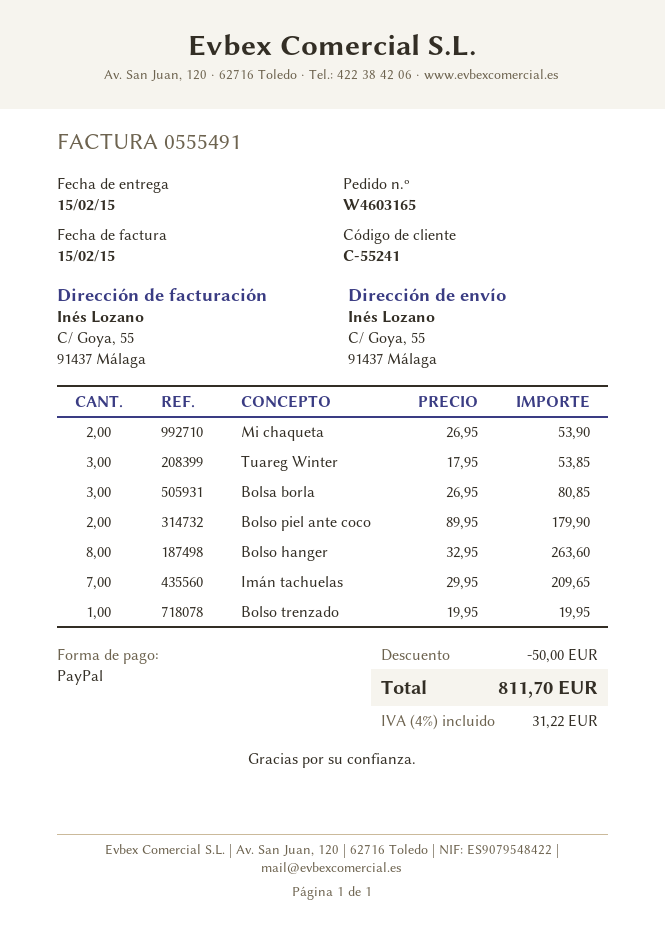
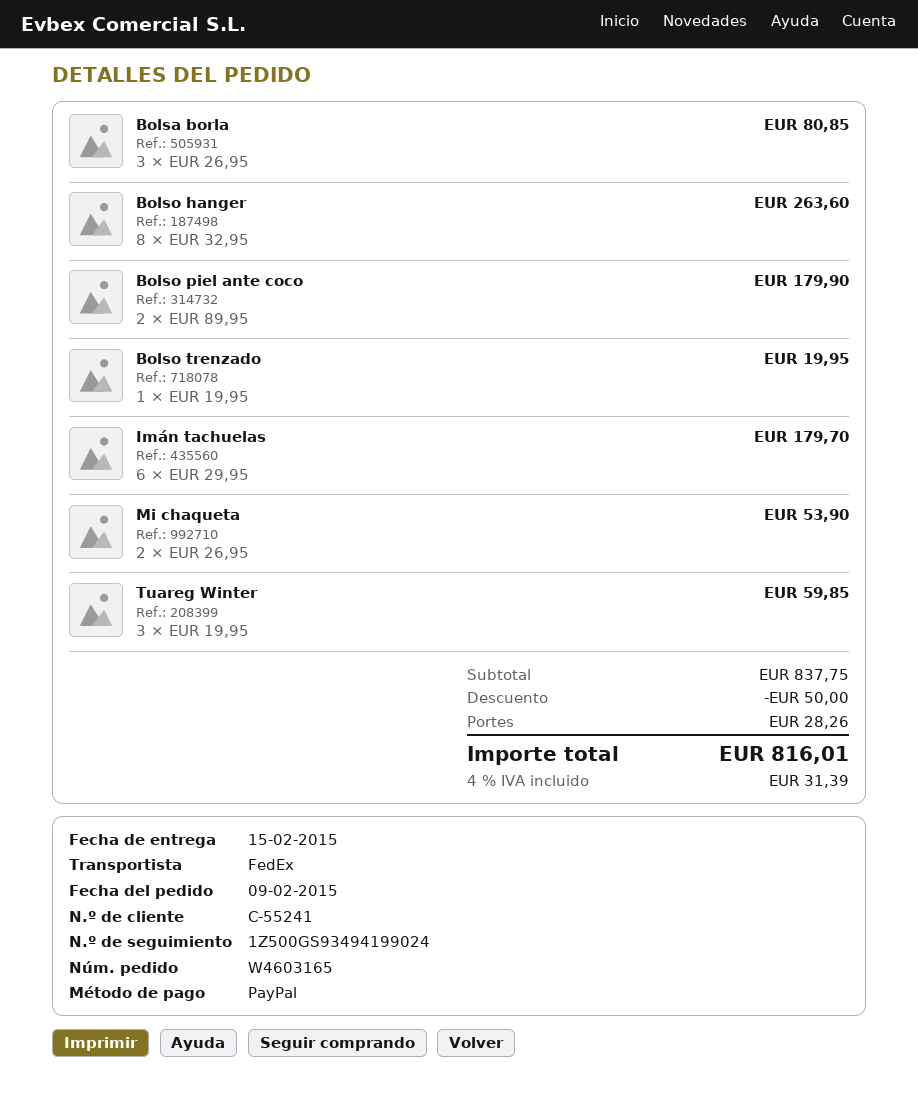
Tuareg Winter: 3 x 17.95 = 53.85 -> 3 x 19.95 = 59.85
Imán tachuelas: 7 x 29.95 = 209.65 -> 6 x 29.95 = 179.70
shipping: none -> 28.26
tax: 4% = 31.22 -> 4% = 31.39
total: 811.70 -> 816.01

